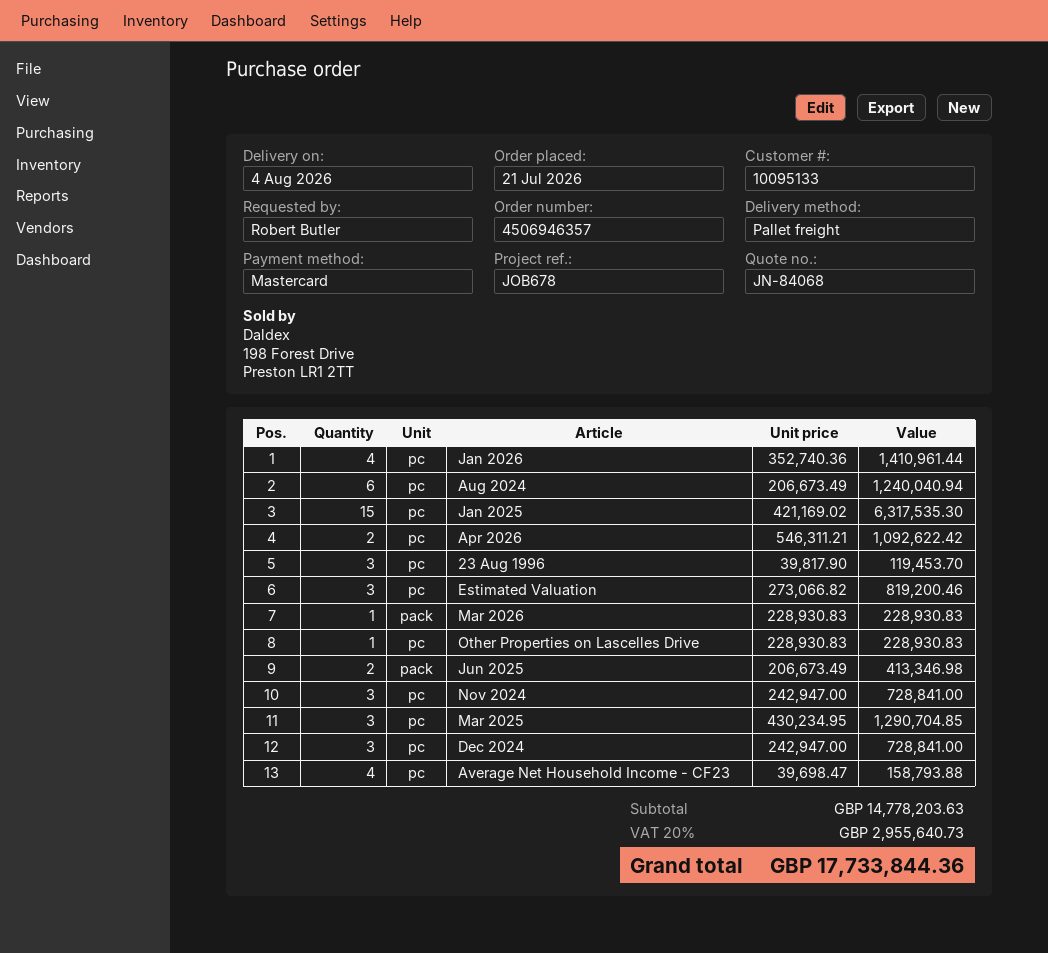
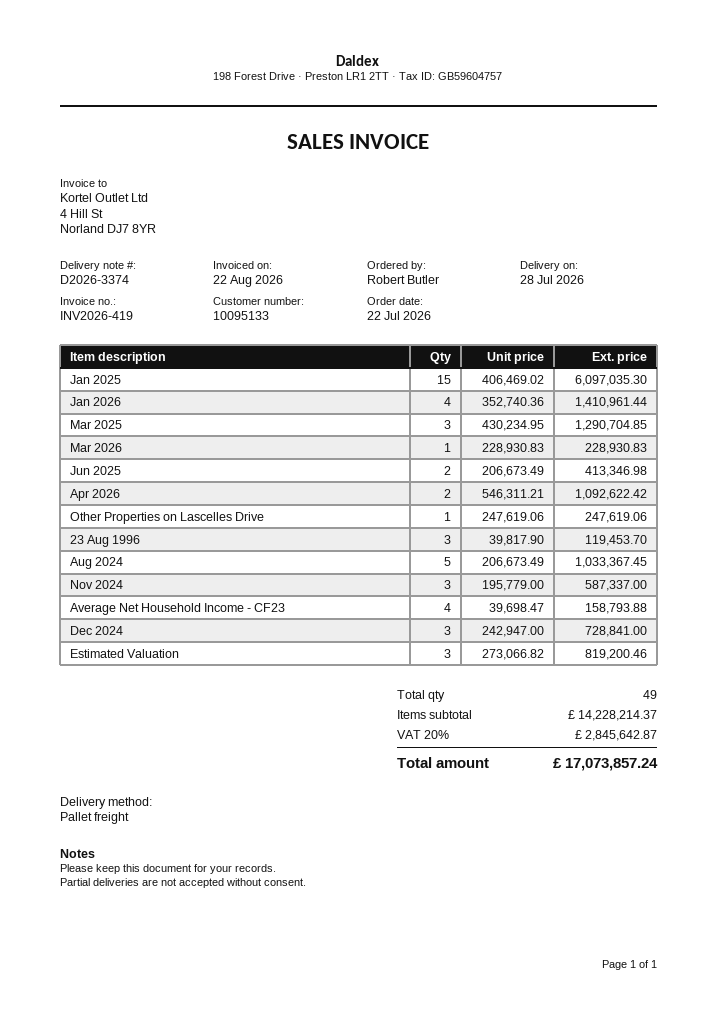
order date: 2026-07-21 -> 2026-07-22
delivery date: 2026-08-04 -> 2026-07-28
Aug 2024: 6 x 206673.49 = 1240040.94 -> 5 x 206673.49 = 1033367.45
Jan 2025: 15 x 421169.02 = 6317535.30 -> 15 x 406469.02 = 6097035.30
Other Properties on Lascelles Drive: 1 x 228930.83 = 228930.83 -> 1 x 247619.06 = 247619.06
Nov 2024: 3 x 242947.00 = 728841.00 -> 3 x 195779.00 = 587337.00
subtotal: 14778203.63 -> 14228214.37
tax: 20% = 2955640.73 -> 20% = 2845642.87
total: 17733844.36 -> 17073857.24

